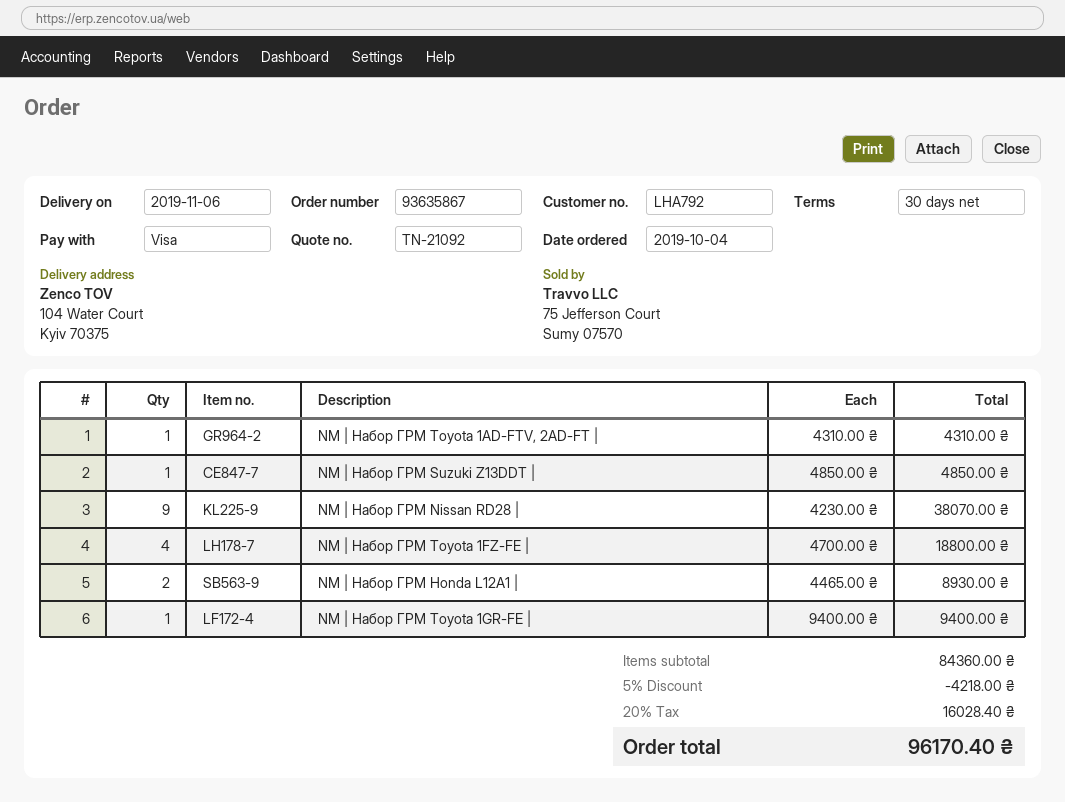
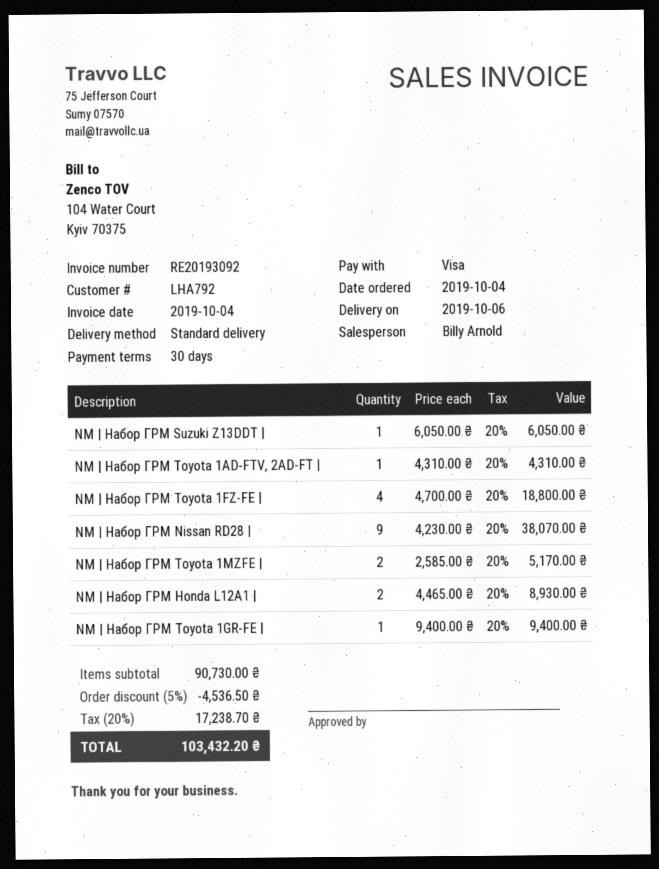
delivery date: 2019-11-06 -> 2019-10-06
NM | Набор ГРМ Suzuki Z13DDT |: 1 x 4850.00 = 4850.00 -> 1 x 6050.00 = 6050.00
NM | Набор ГРМ Toyota 1MZFE |: none -> 2 x 2585.00 = 5170.00
subtotal: 84360.00 -> 90730.00
discount: 5% = 4218.00 -> 5% = 4536.50
tax: 20% = 16028.40 -> 20% = 17238.70
total: 96170.40 -> 103432.20

